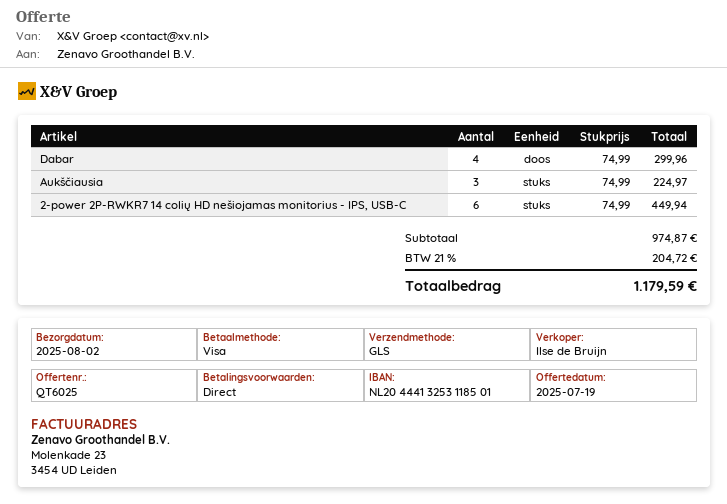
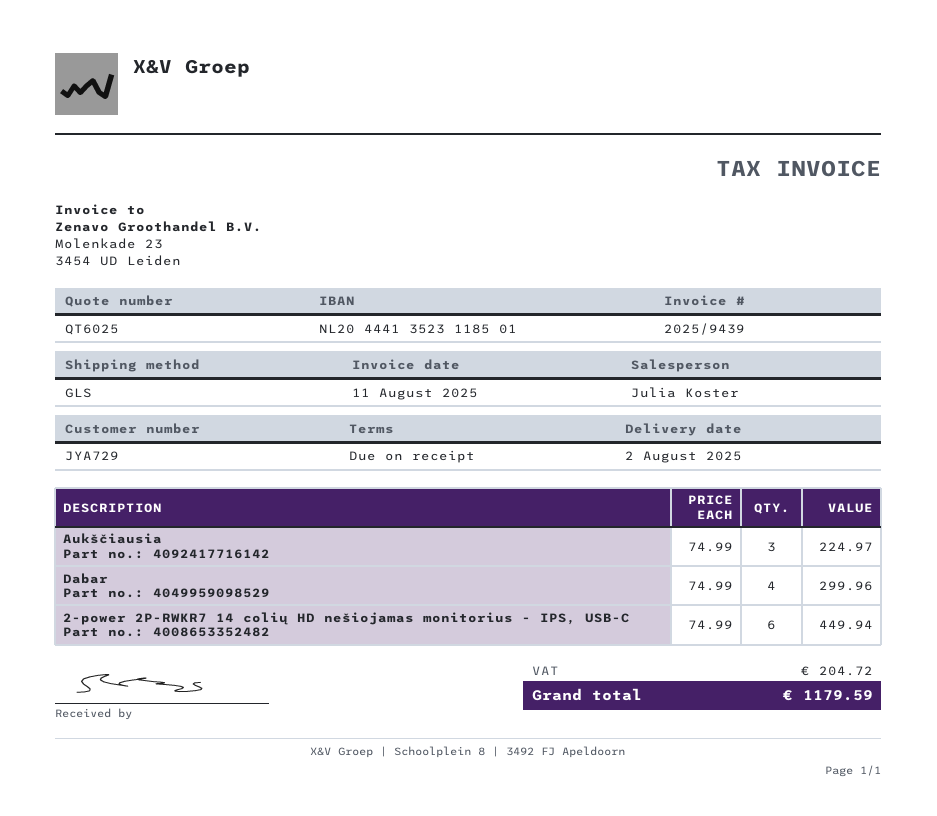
sales rep: Ilse de Bruijn -> Julia Koster
bank account: NL2044413253118501 -> NL2044413523118501

